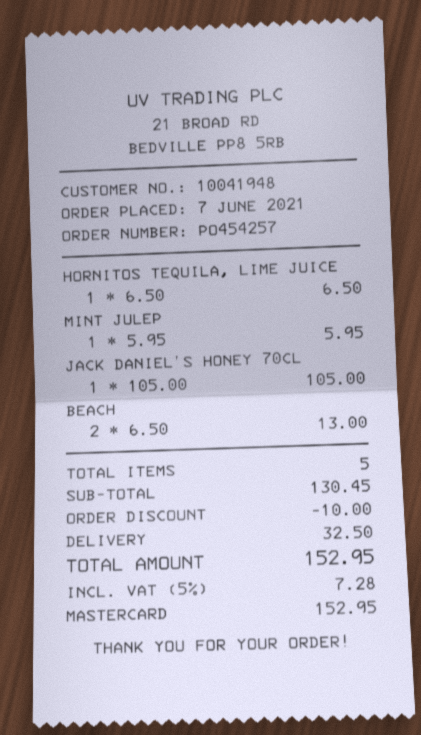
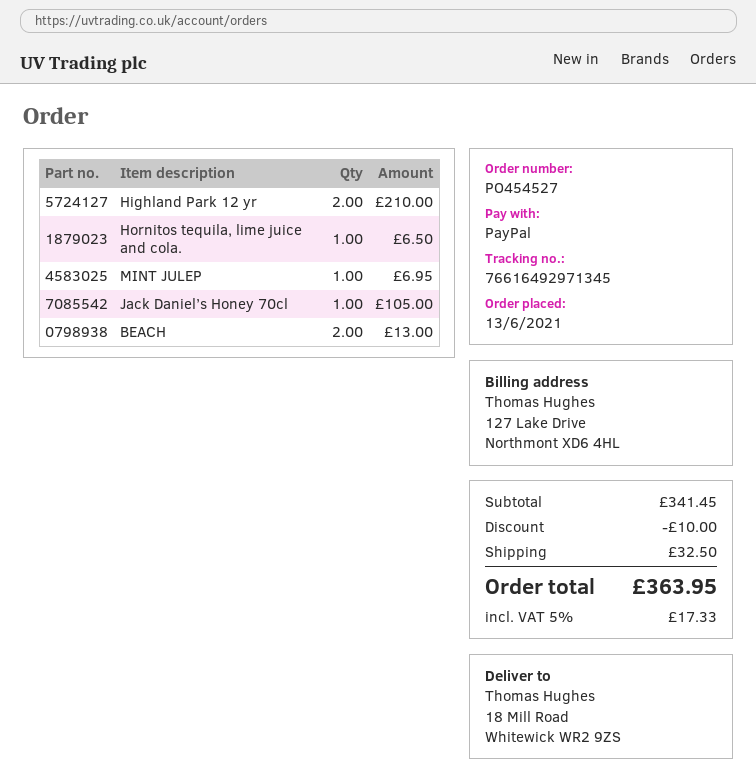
order number: PO454257 -> PO454527
order date: 2021-06-07 -> 2021-06-13
payment method: Mastercard -> PayPal
MINT JULEP: 1 for 5.95 -> 1 for 6.95
Highland Park 12 yr: none -> 2 for 210.00
subtotal: 130.45 -> 341.45
tax: 5% = 7.28 -> 5% = 17.33
total: 152.95 -> 363.95

